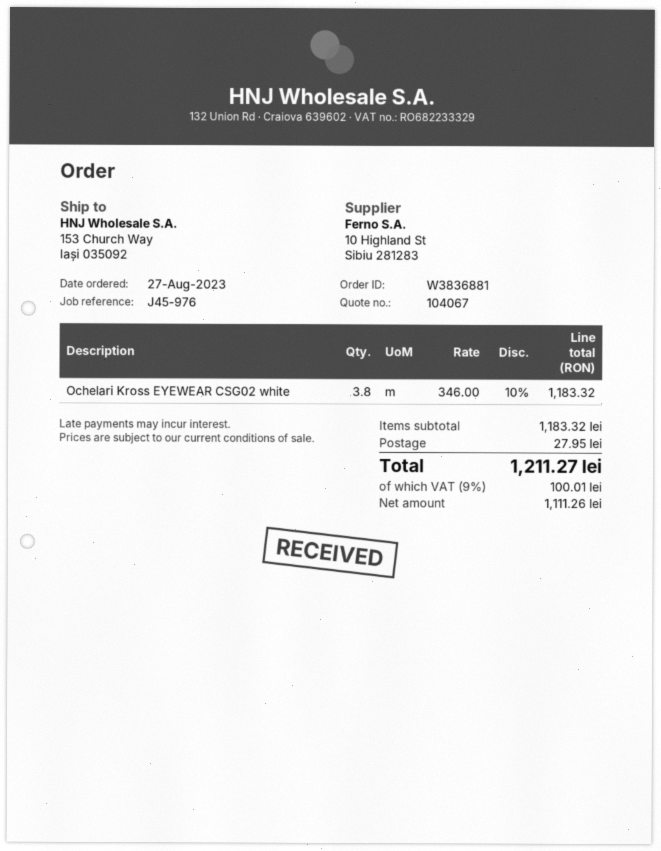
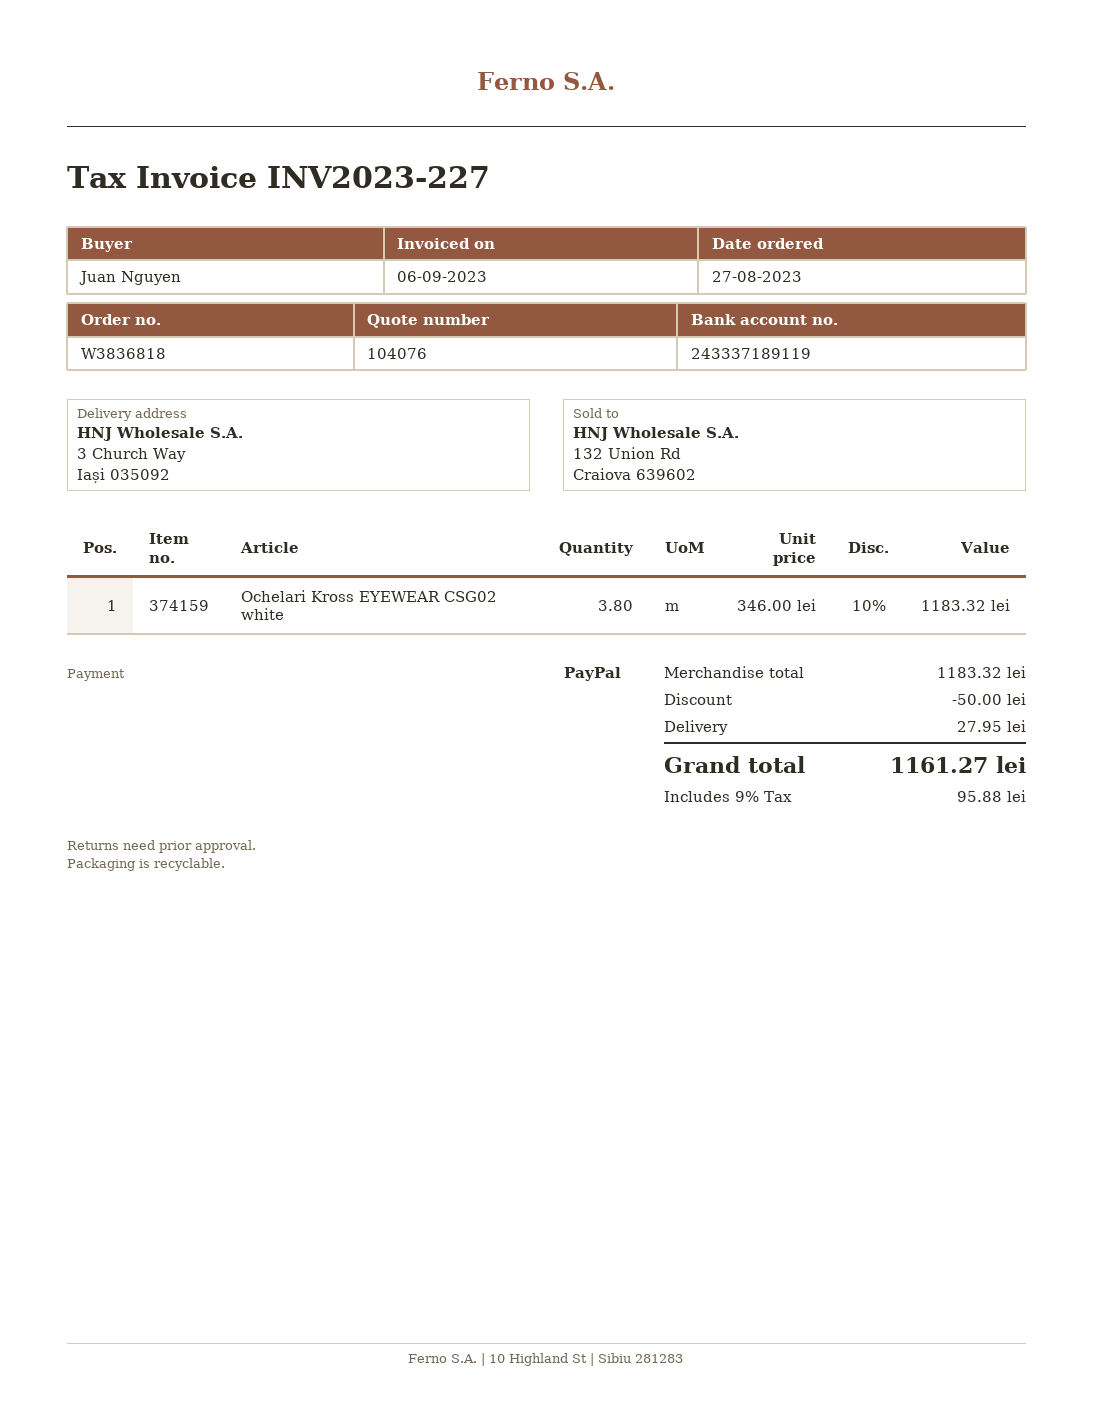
quote number: 104067 -> 104076
order number: W3836881 -> W3836818
ship to: 153 Church Way, Iași 035092 -> 3 Church Way, Iași 035092
discount: none -> 50.00
tax: 9% = 100.01 -> 9% = 95.88
total: 1211.27 -> 1161.27

